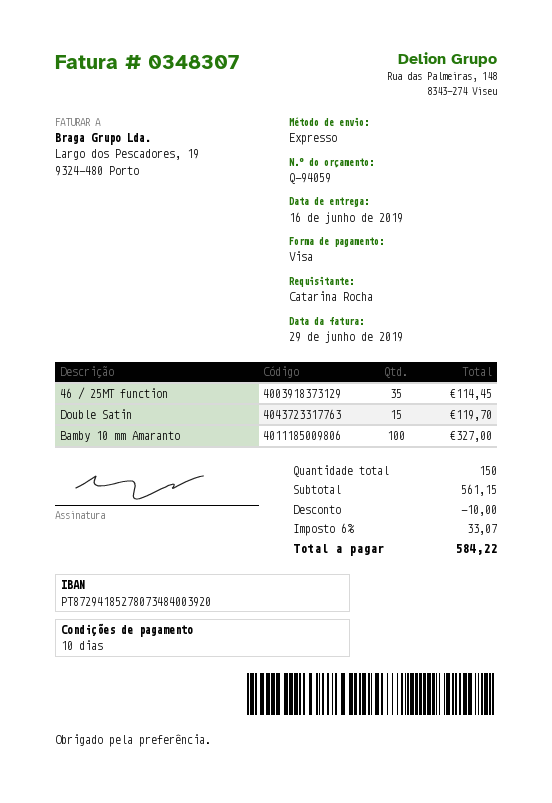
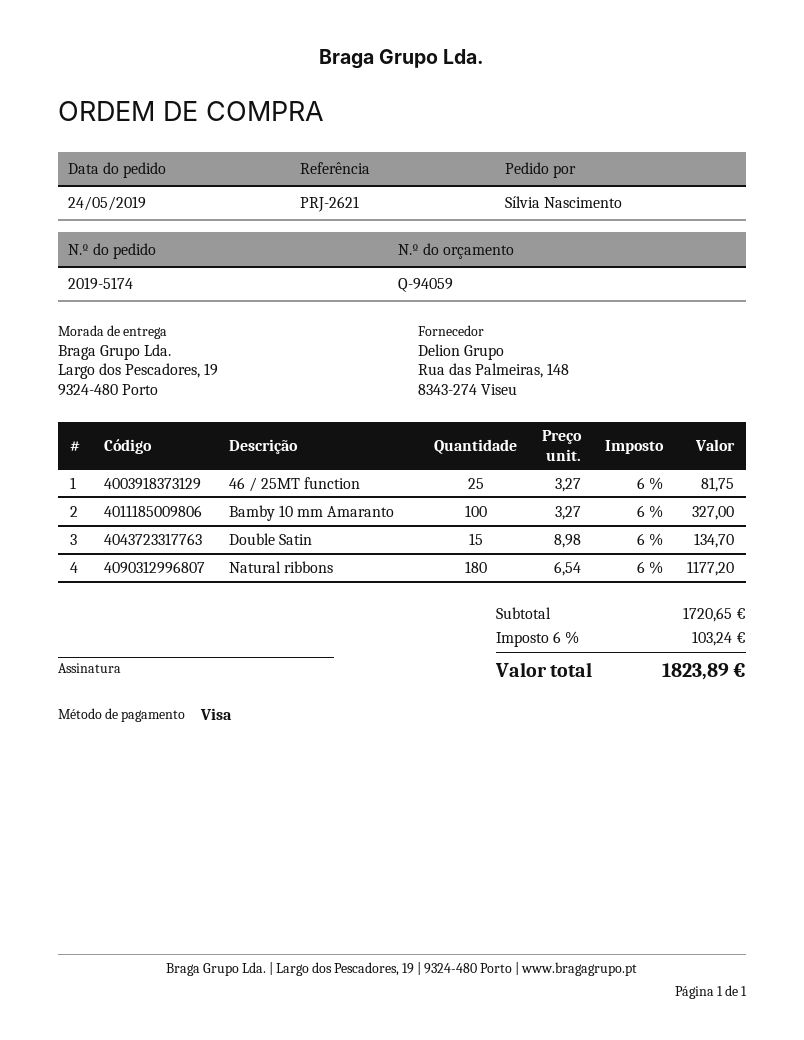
ordered by: Catarina Rocha -> Sílvia Nascimento
46 / 25MT function: 35 for 114.45 -> 25 for 81.75
Double Satin: 15 for 119.70 -> 15 for 134.70
Natural ribbons: none -> 180 for 1177.20
subtotal: 561.15 -> 1720.65
discount: 10.00 -> none
tax: 6% = 33.07 -> 6% = 103.24
total: 584.22 -> 1823.89

